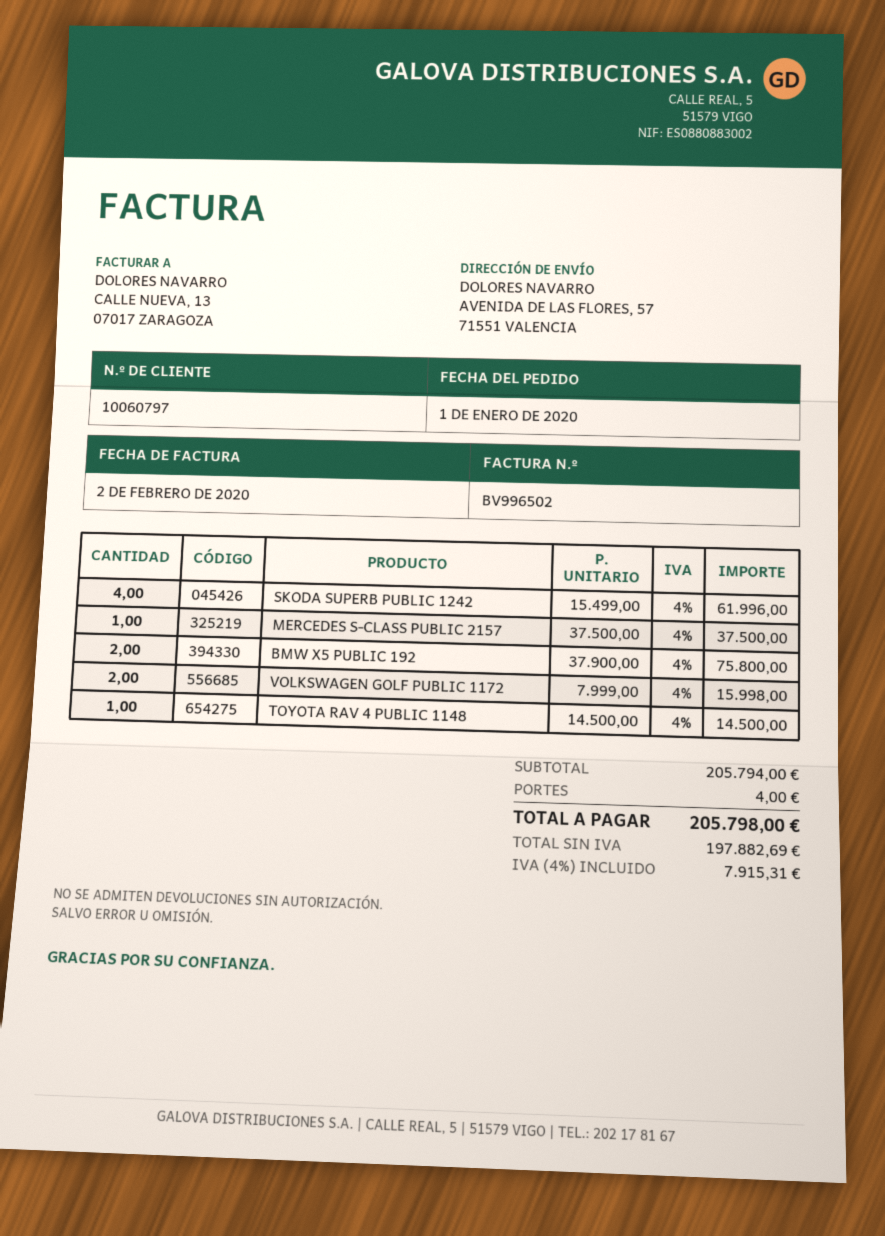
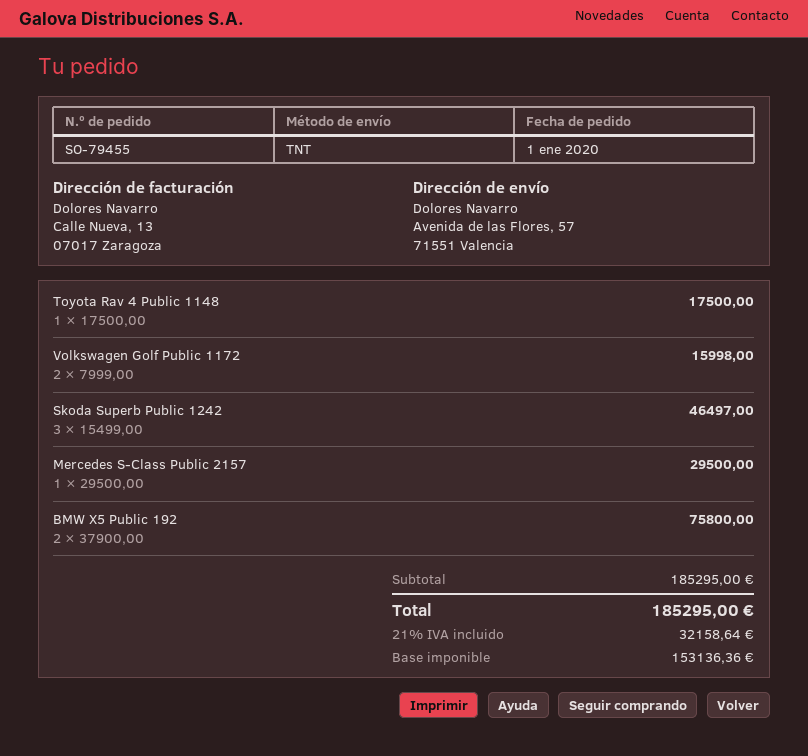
SKODA SUPERB PUBLIC 1242: 4 x 15499.00 = 61996.00 -> 3 x 15499.00 = 46497.00
MERCEDES S-CLASS PUBLIC 2157: 1 x 37500.00 = 37500.00 -> 1 x 29500.00 = 29500.00
TOYOTA RAV 4 PUBLIC 1148: 1 x 14500.00 = 14500.00 -> 1 x 17500.00 = 17500.00
subtotal: 205794.00 -> 185295.00
shipping: 4.00 -> none
net: 197882.69 -> 153136.36
tax: 4% = 7915.31 -> 21% = 32158.64
total: 205798.00 -> 185295.00

